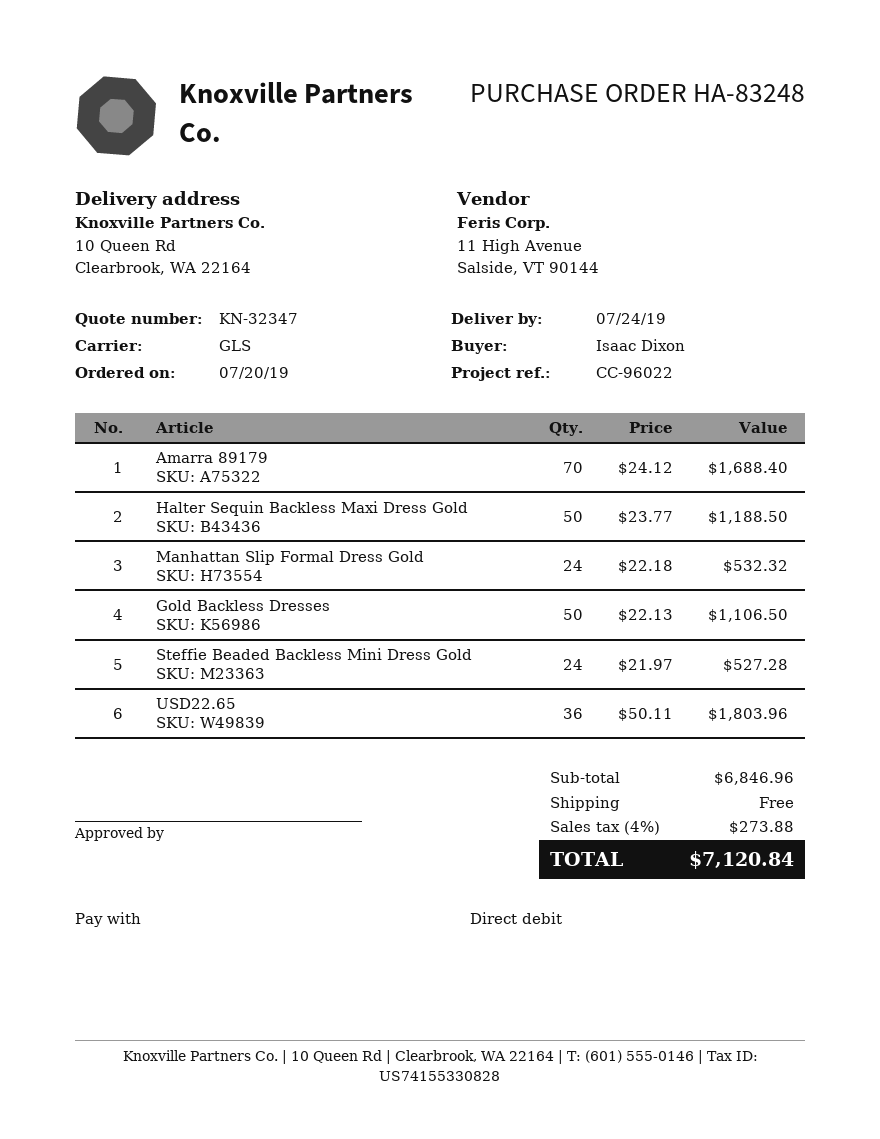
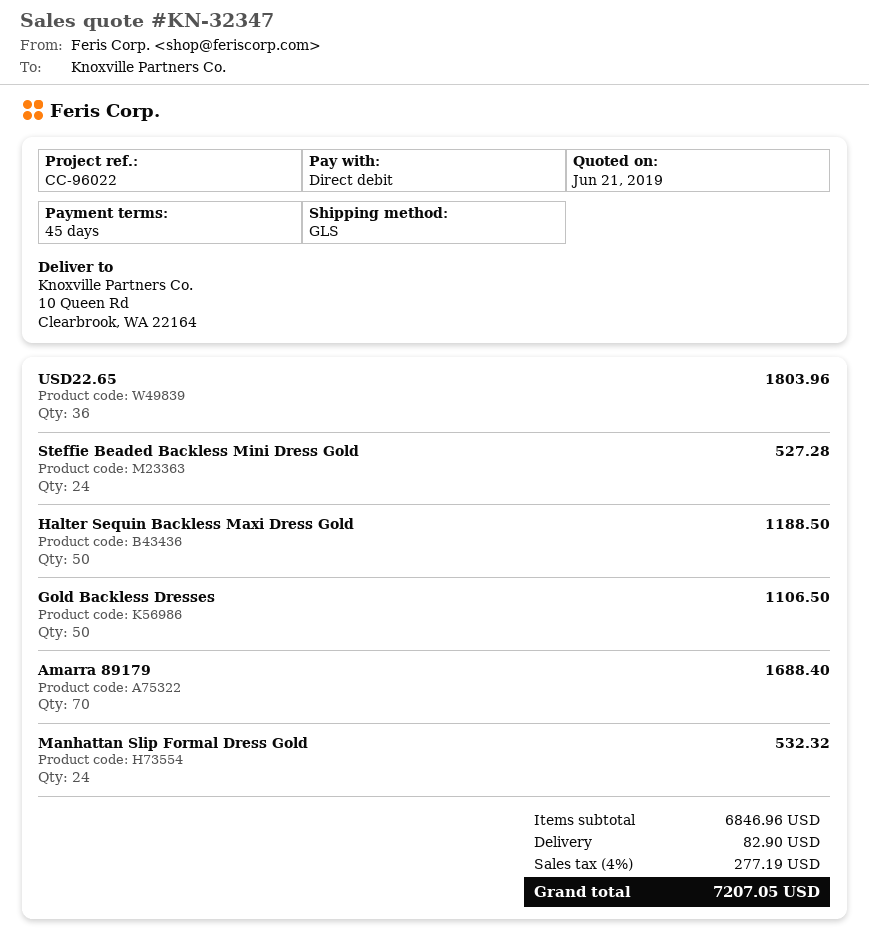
shipping: 0.00 -> 82.90
tax: 4% = 273.88 -> 4% = 277.19
total: 7120.84 -> 7207.05

